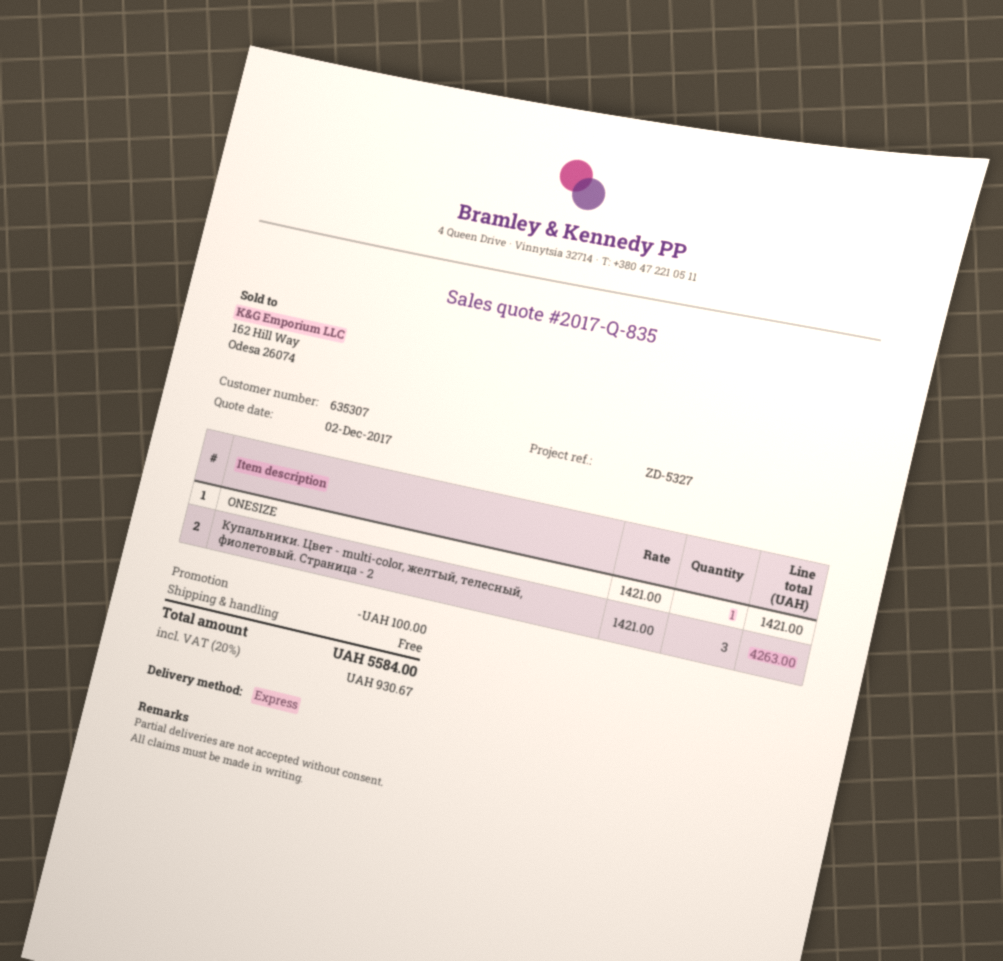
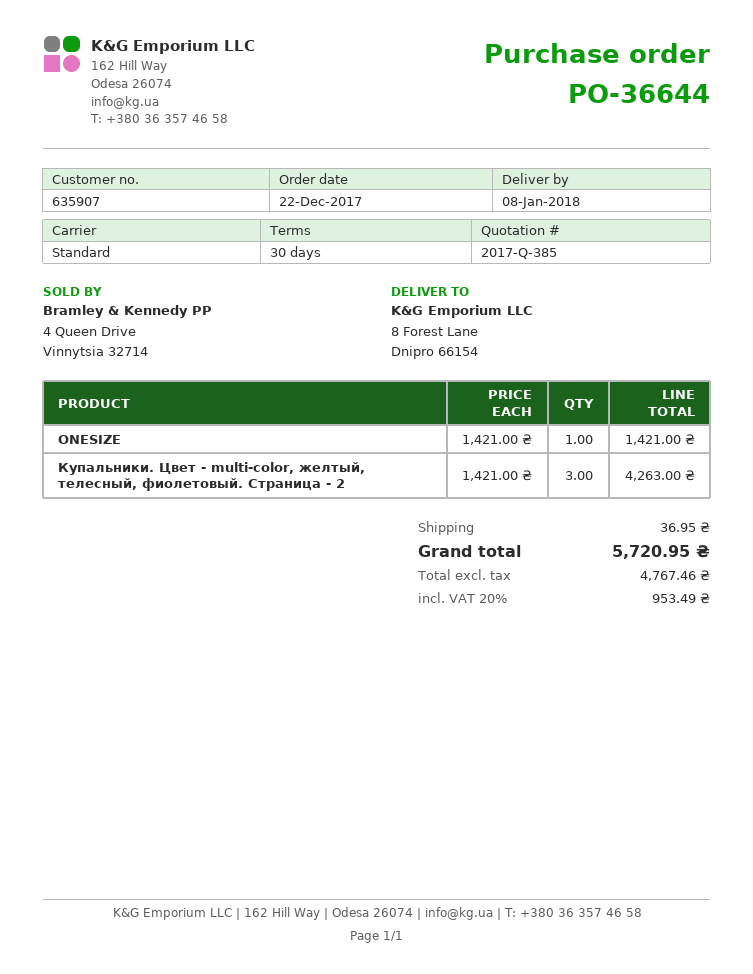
quote number: 2017-Q-835 -> 2017-Q-385
customer number: 635307 -> 635907
shipping method: express -> standard
discount: 100.00 -> none
shipping: 0.00 -> 36.95
tax: 20% = 930.67 -> 20% = 953.49
total: 5584.00 -> 5720.95

